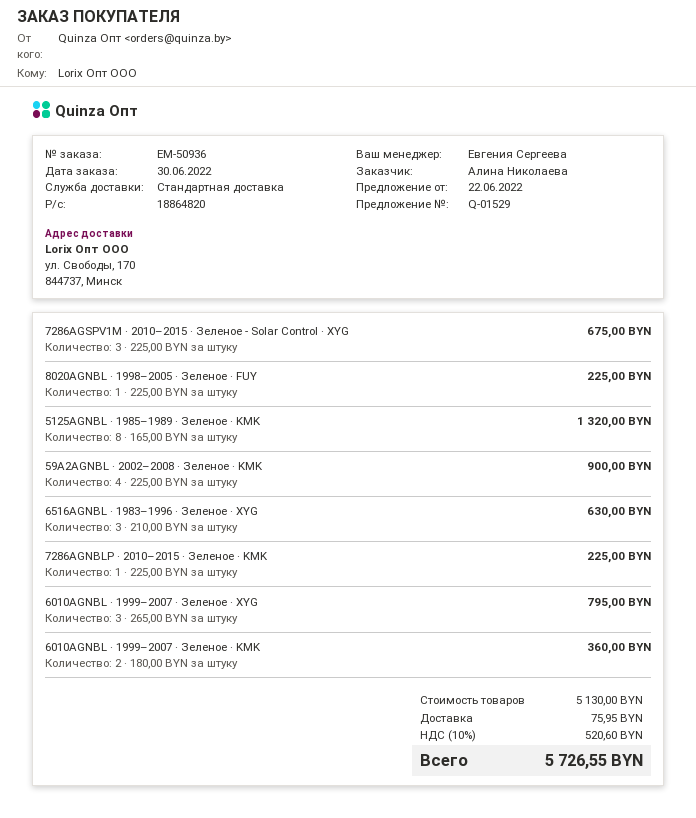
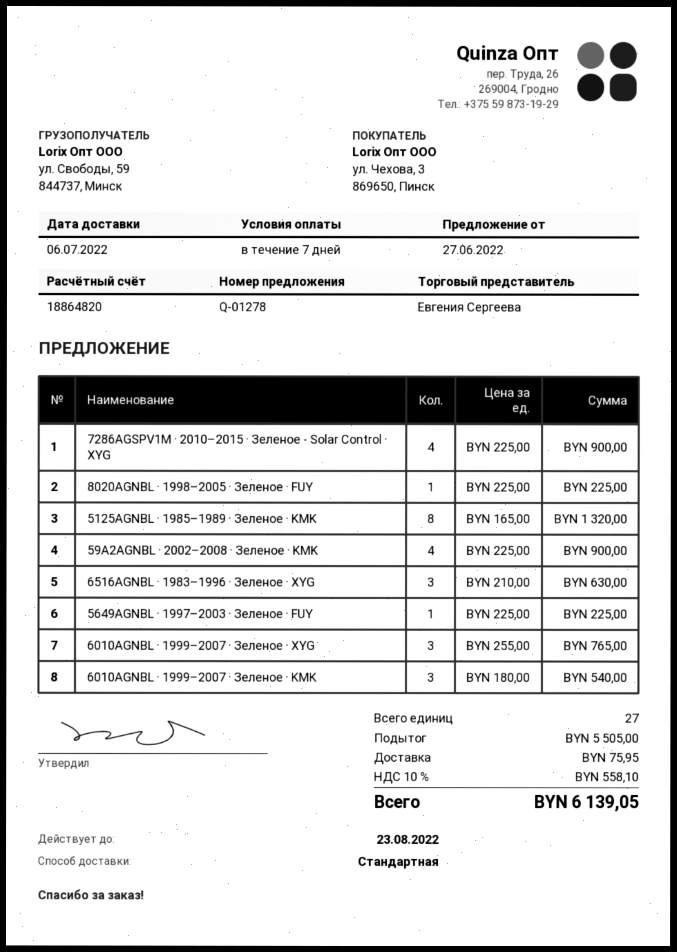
quote number: Q-01529 -> Q-01278
quote date: 2022-06-22 -> 2022-06-27
ship to: ул. Свободы, 170, 844737, Минск -> ул. Свободы, 59, 844737, Минск
7286AGSPV1M · 2010–2015 · Зеленое - Solar Control · XYG: 3 x 225.00 = 675.00 -> 4 x 225.00 = 900.00
7286AGNBLP · 2010–2015 · Зеленое · KMK: 1 x 225.00 = 225.00 -> none
6010AGNBL · 1999–2007 · Зеленое · XYG: 3 x 265.00 = 795.00 -> 3 x 255.00 = 765.00
6010AGNBL · 1999–2007 · Зеленое · KMK: 2 x 180.00 = 360.00 -> 3 x 180.00 = 540.00
5649AGNBL · 1997–2003 · Зеленое · FUY: none -> 1 x 225.00 = 225.00
subtotal: 5130.00 -> 5505.00
tax: 10% = 520.60 -> 10% = 558.10
total: 5726.55 -> 6139.05

